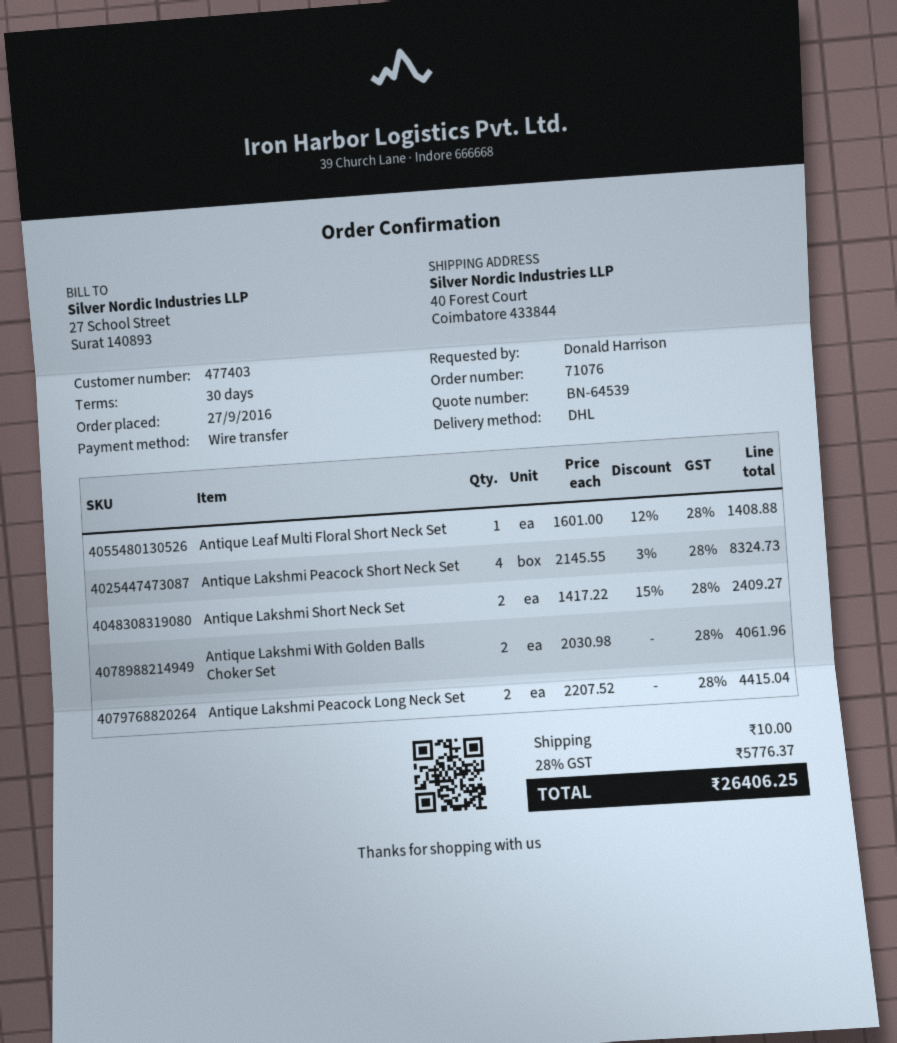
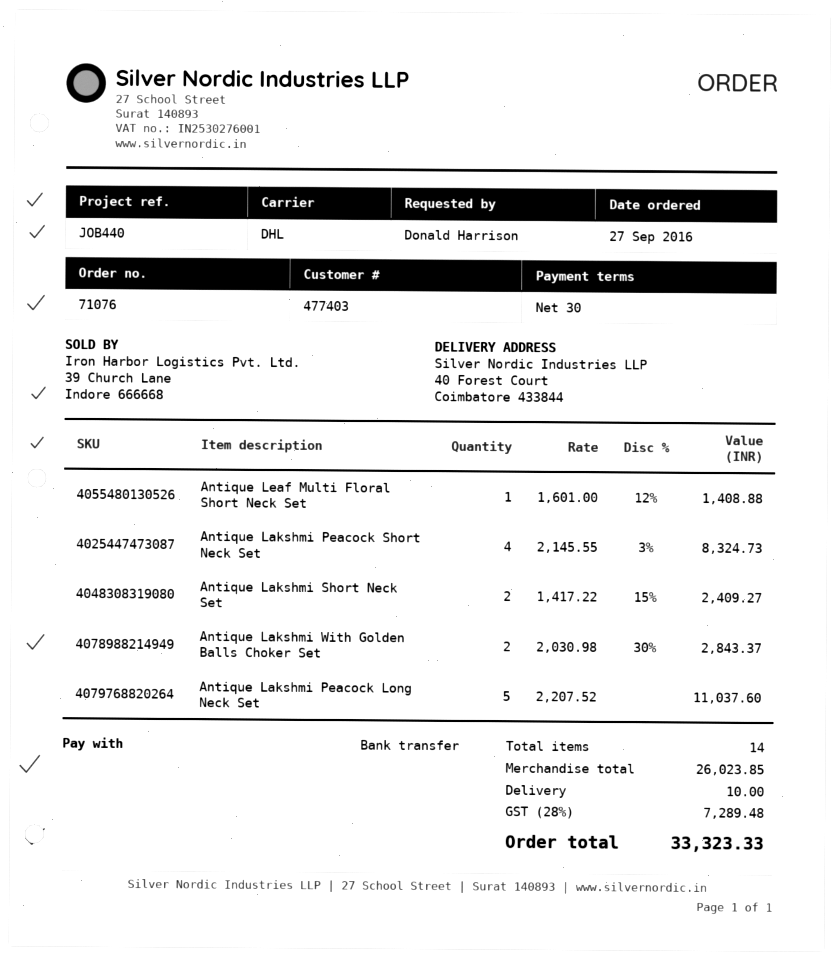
Antique Lakshmi With Golden Balls Choker Set: 2 x 2030.98 = 4061.96 -> 2 x 2030.98 - 30% = 2843.37
Antique Lakshmi Peacock Long Neck Set: 2 x 2207.52 = 4415.04 -> 5 x 2207.52 = 11037.60
tax: 28% = 5776.37 -> 28% = 7289.48
total: 26406.25 -> 33323.33

